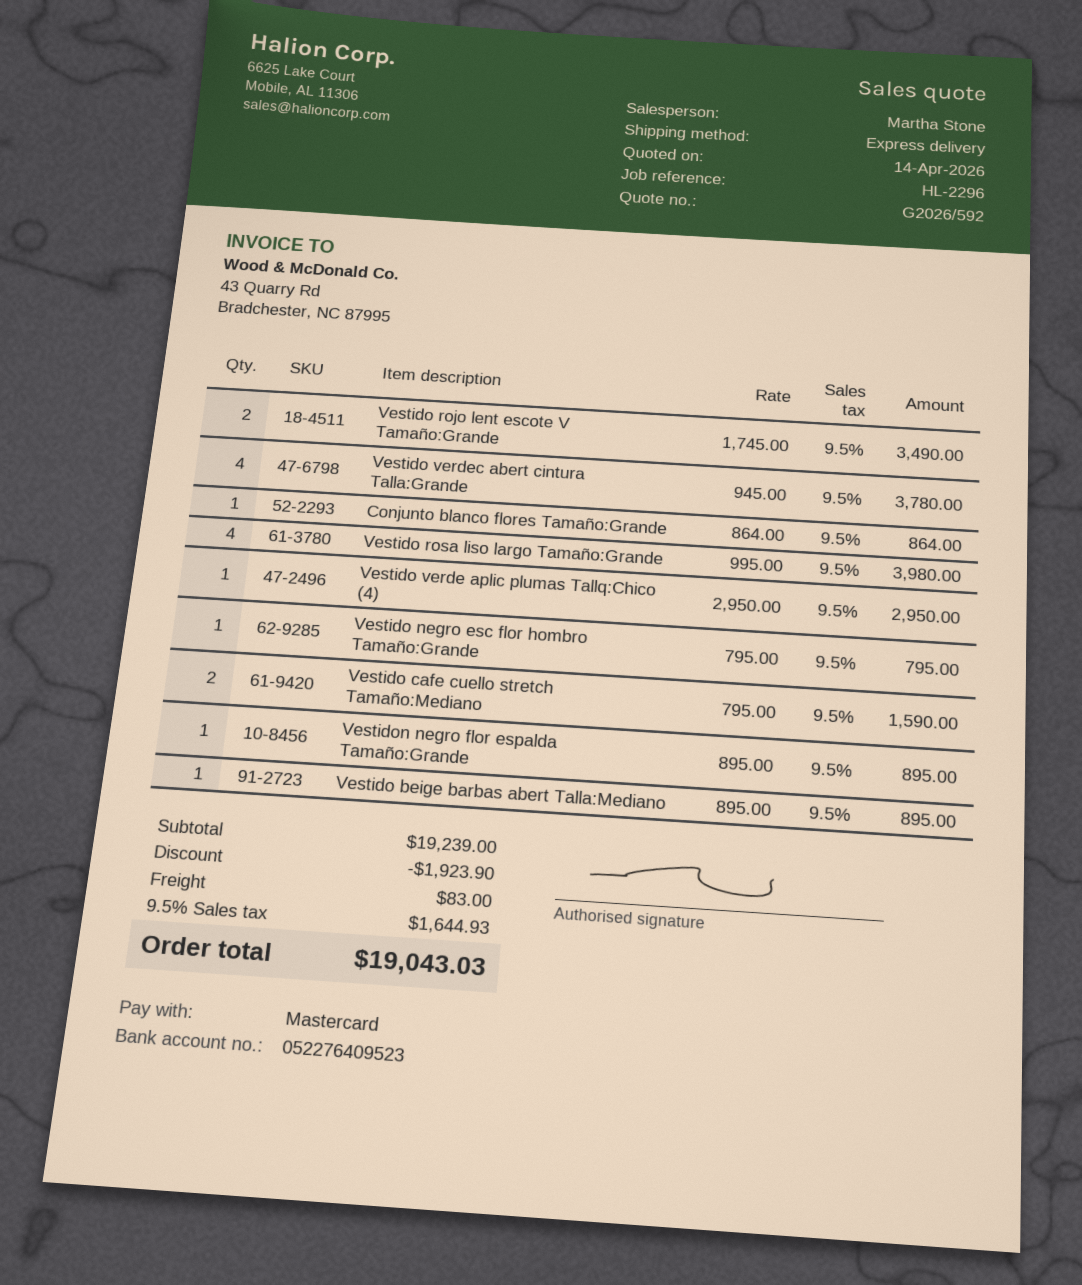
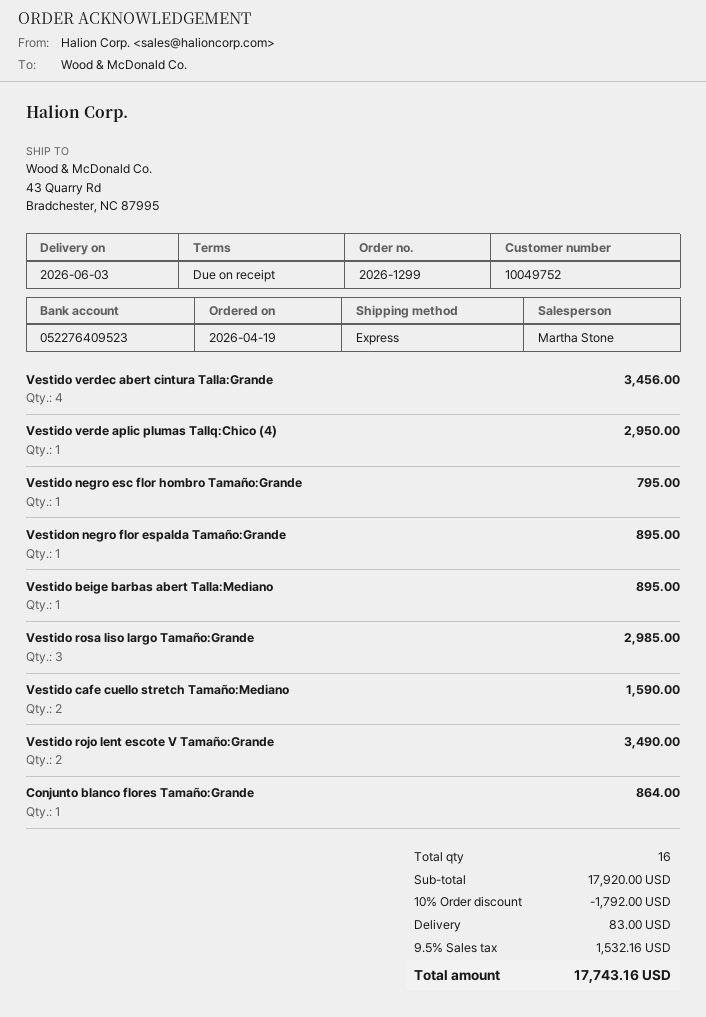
Vestido verdec abert cintura Talla:Grande: 4 for 3780.00 -> 4 for 3456.00
Vestido rosa liso largo Tamaño:Grande: 4 for 3980.00 -> 3 for 2985.00
subtotal: 19239.00 -> 17920.00
discount: 1923.90 -> 1792.00
tax: 9.5% = 1644.93 -> 9.5% = 1532.16
total: 19043.03 -> 17743.16

